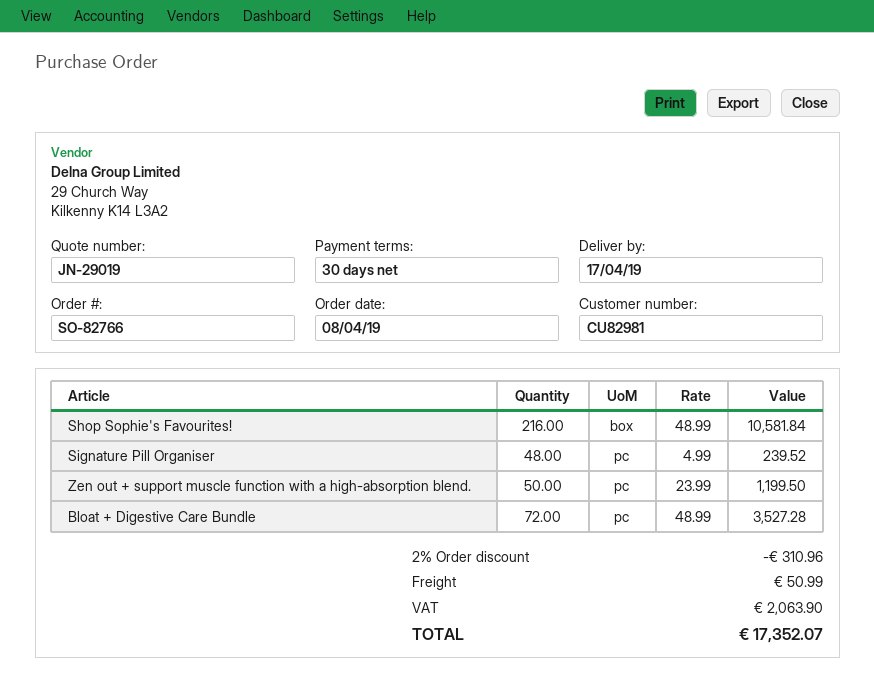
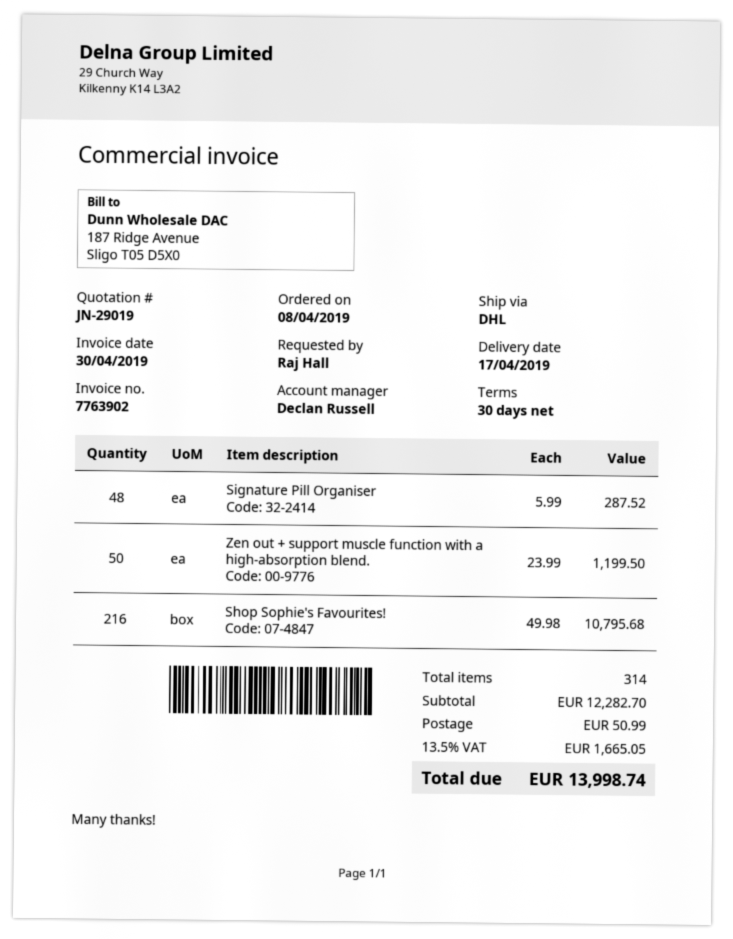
Shop Sophie's Favourites!: 216 x 48.99 = 10581.84 -> 216 x 49.98 = 10795.68
Signature Pill Organiser: 48 x 4.99 = 239.52 -> 48 x 5.99 = 287.52
Bloat + Digestive Care Bundle: 72 x 48.99 = 3527.28 -> none
discount: 2% = 310.96 -> none
tax: 2063.90 -> 1665.05
total: 17352.07 -> 13998.74

